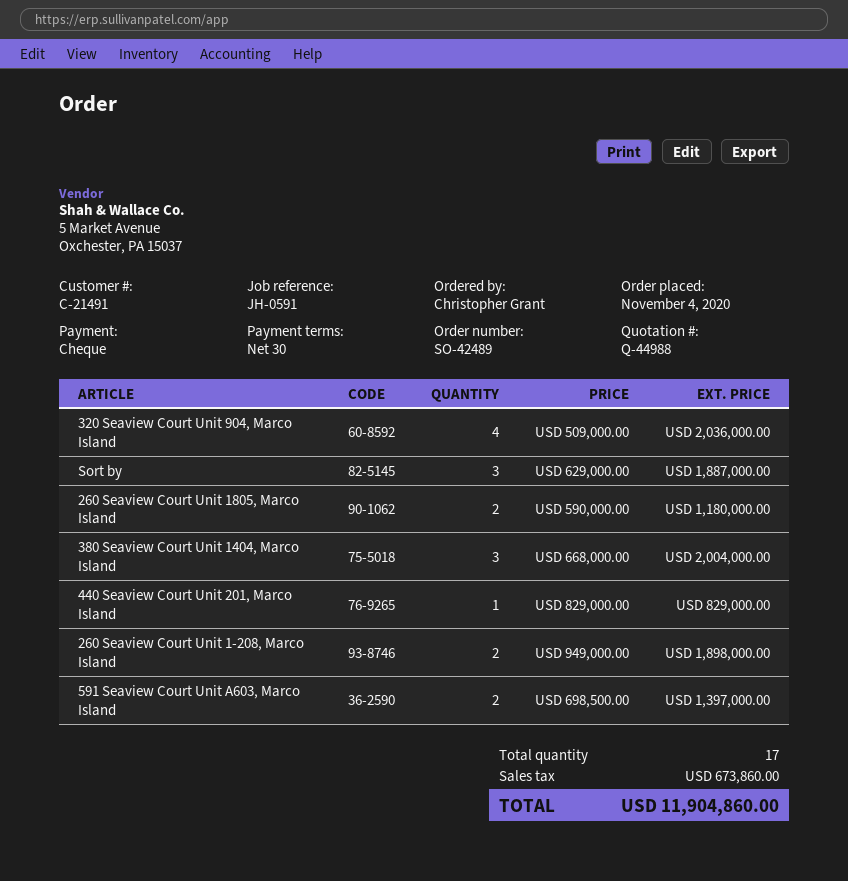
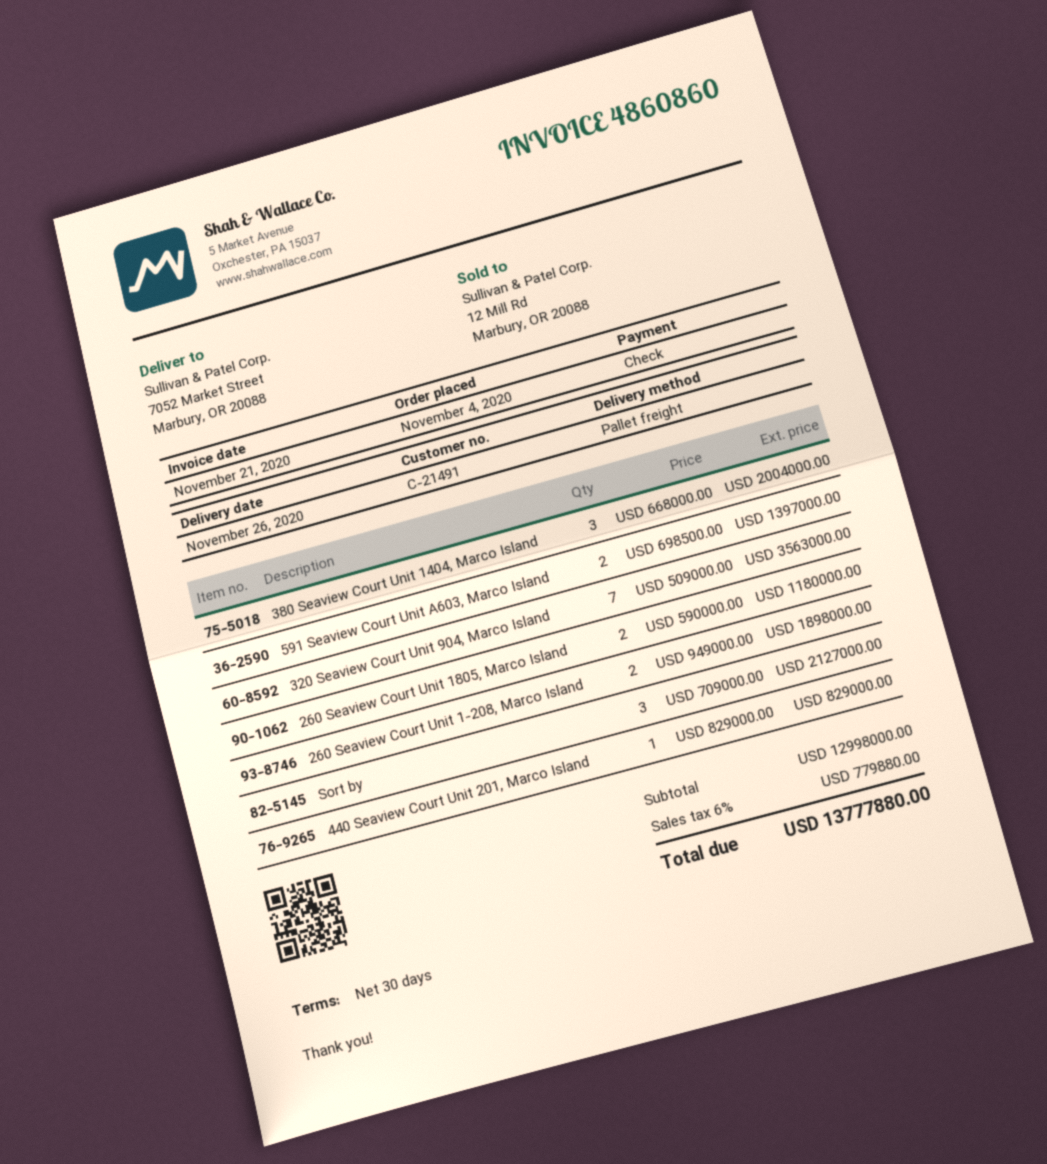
320 Seaview Court Unit 904, Marco Island: 4 x 509000.00 = 2036000.00 -> 7 x 509000.00 = 3563000.00
Sort by: 3 x 629000.00 = 1887000.00 -> 3 x 709000.00 = 2127000.00
tax: 673860.00 -> 779880.00
total: 11904860.00 -> 13777880.00

